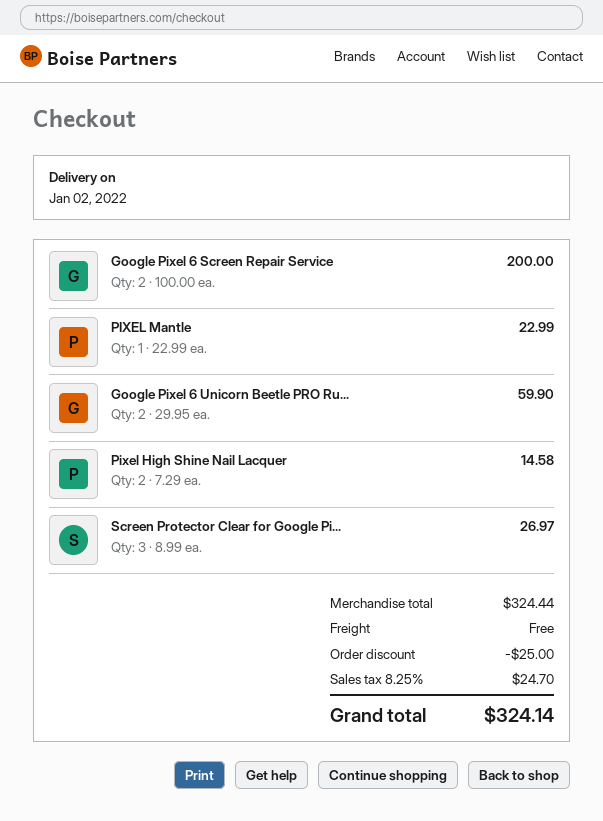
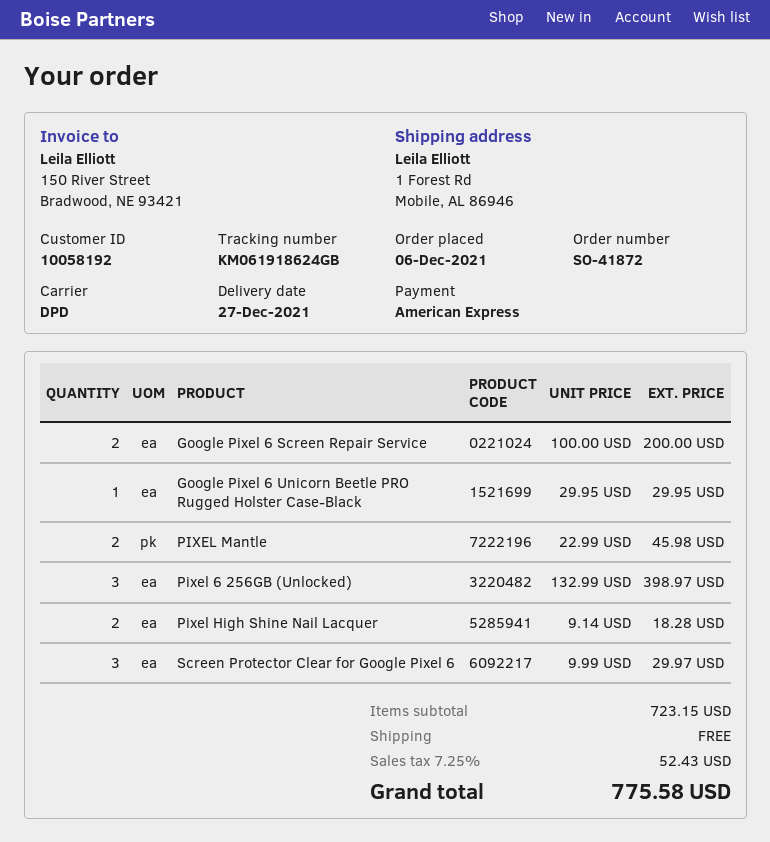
delivery date: 2022-01-02 -> 2021-12-27
PIXEL Mantle: 1 x 22.99 = 22.99 -> 2 x 22.99 = 45.98
Google Pixel 6 Unicorn Beetle PRO Ru...: 2 x 29.95 = 59.90 -> 1 x 29.95 = 29.95
Pixel High Shine Nail Lacquer: 2 x 7.29 = 14.58 -> 2 x 9.14 = 18.28
Screen Protector Clear for Google Pi...: 3 x 8.99 = 26.97 -> 3 x 9.99 = 29.97
Pixel 6 256GB (Unlocked): none -> 3 x 132.99 = 398.97
subtotal: 324.44 -> 723.15
discount: 25.00 -> none
tax: 8.25% = 24.70 -> 7.25% = 52.43
total: 324.14 -> 775.58

